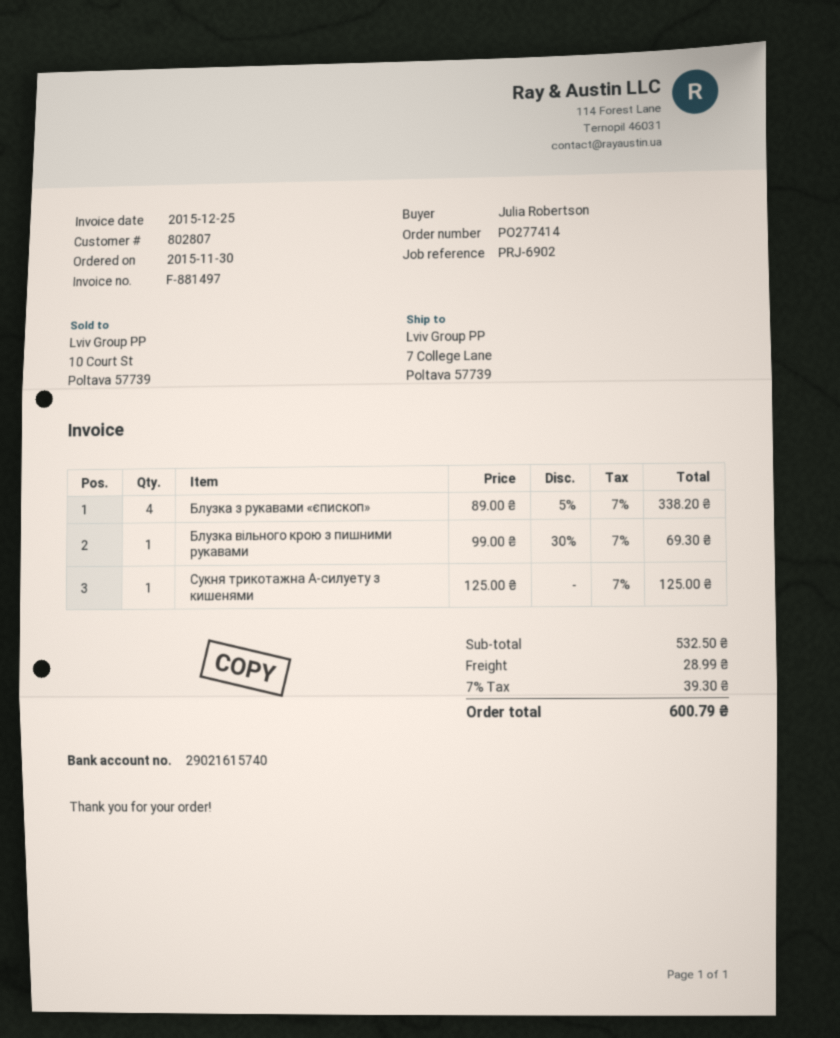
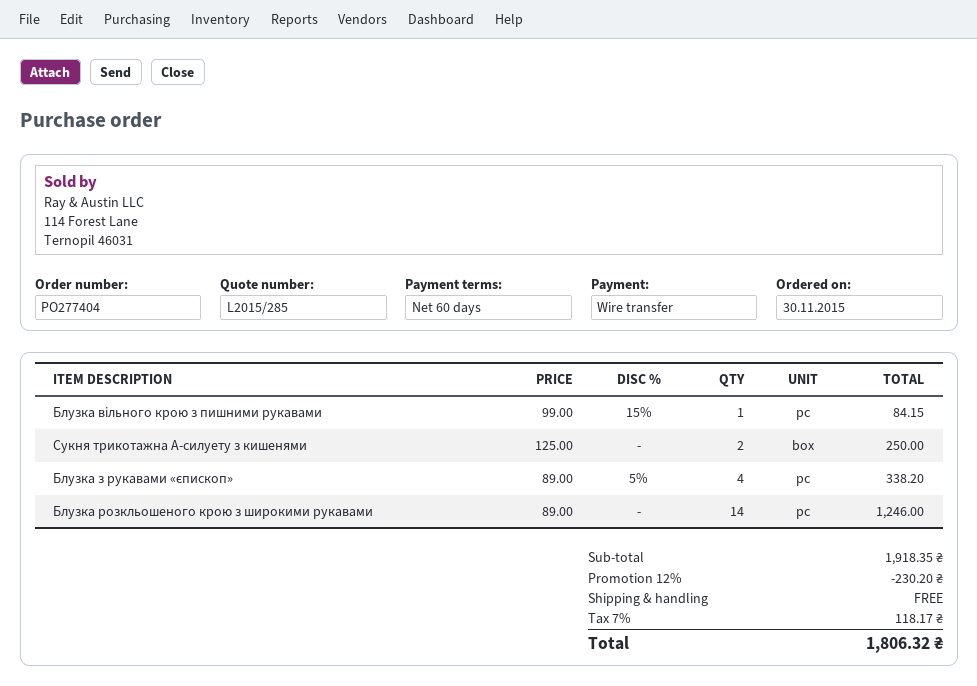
order number: PO277414 -> PO277404
Блузка вільного крою з пишними рукавами: 1 x 99.00 - 30% = 69.30 -> 1 x 99.00 - 15% = 84.15
Сукня трикотажна А-силуету з кишенями: 1 x 125.00 = 125.00 -> 2 x 125.00 = 250.00
Блузка розкльошеного крою з широкими рукавами: none -> 14 x 89.00 = 1246.00
subtotal: 532.50 -> 1918.35
discount: none -> 12% = 230.20
shipping: 28.99 -> 0.00
tax: 7% = 39.30 -> 7% = 118.17
total: 600.79 -> 1806.32

